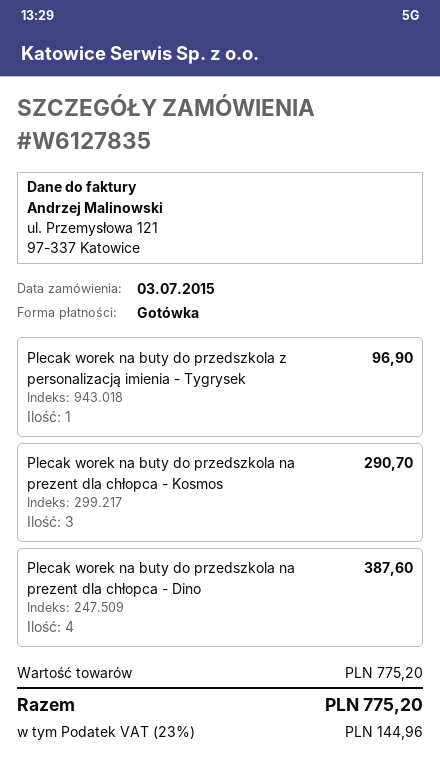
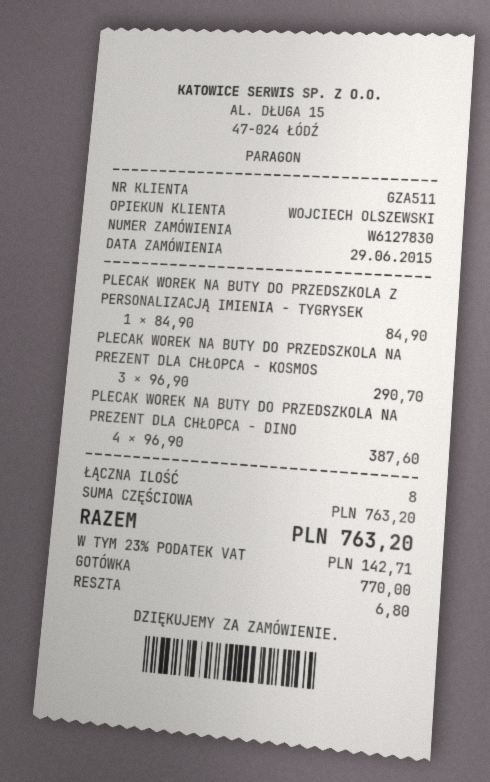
order number: W6127835 -> W6127830
order date: 2015-07-03 -> 2015-06-29
Plecak worek na buty do przedszkola z personalizacją imienia - Tygrysek: 1 for 96.90 -> 1 for 84.90
subtotal: 775.20 -> 763.20
tax: 23% = 144.96 -> 23% = 142.71
total: 775.20 -> 763.20

